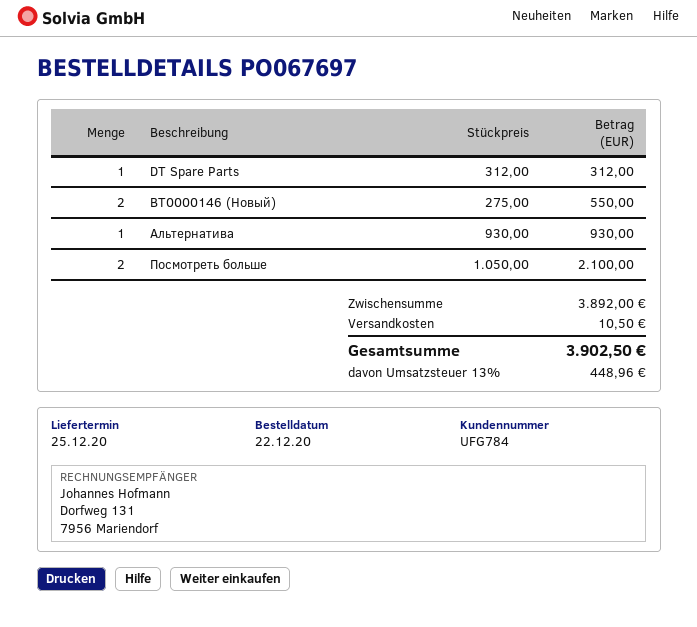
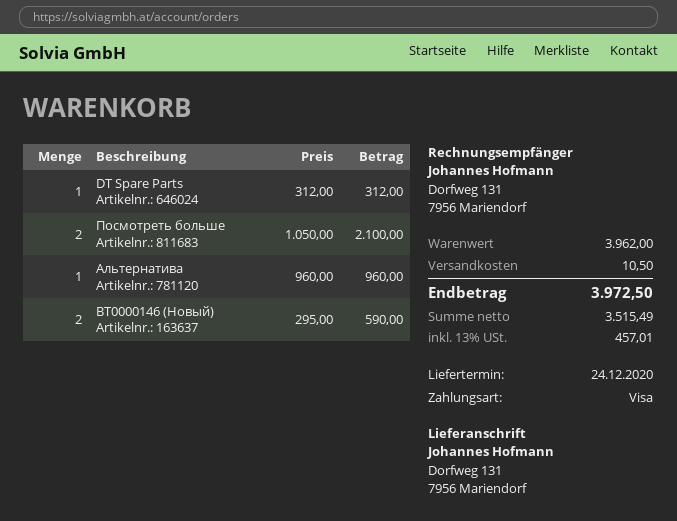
delivery date: 2020-12-25 -> 2020-12-24
BT0000146 (Новый): 2 x 275.00 = 550.00 -> 2 x 295.00 = 590.00
Альтернатива: 1 x 930.00 = 930.00 -> 1 x 960.00 = 960.00
subtotal: 3892.00 -> 3962.00
tax: 13% = 448.96 -> 13% = 457.01
total: 3902.50 -> 3972.50

